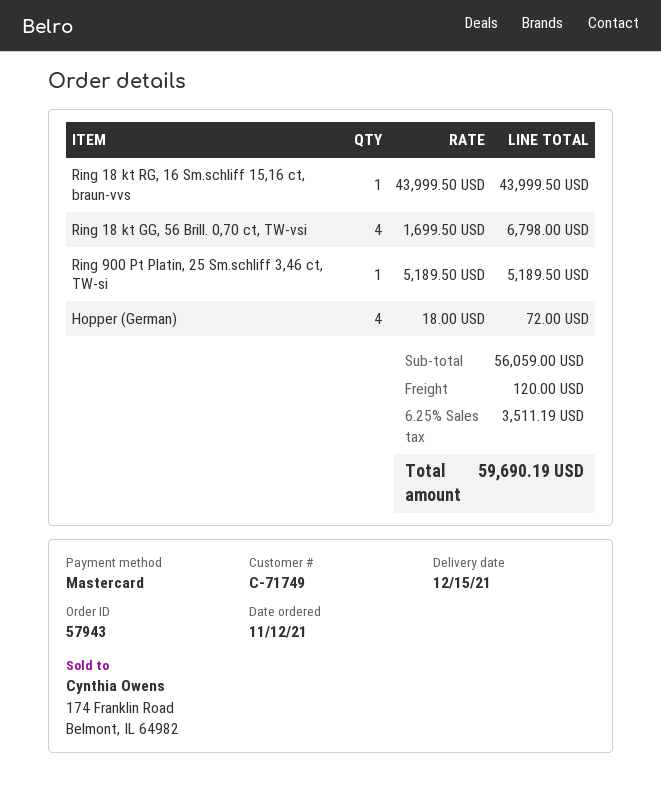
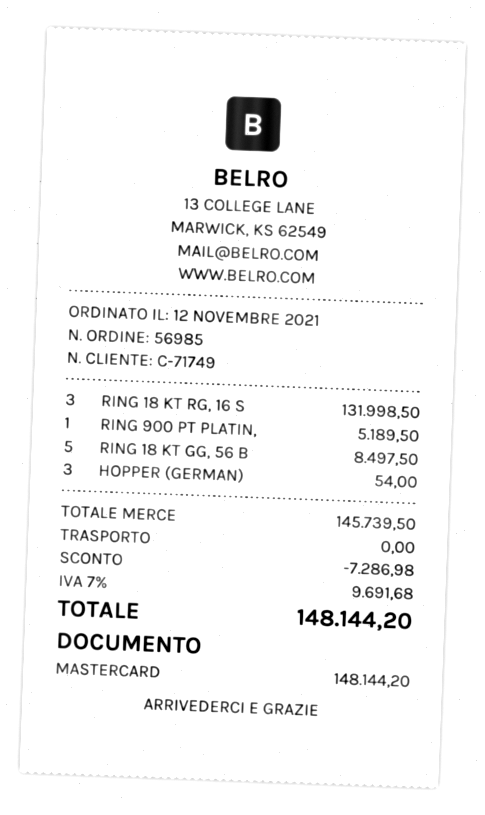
order number: 57943 -> 56985
Ring 18 kt RG, 16 Sm.schliff 15,16 ct, braun-vvs: 1 for 43999.50 -> 3 for 131998.50
Ring 18 kt GG, 56 Brill. 0,70 ct, TW-vsi: 4 for 6798.00 -> 5 for 8497.50
Hopper (German): 4 for 72.00 -> 3 for 54.00
subtotal: 56059.00 -> 145739.50
discount: none -> 7286.98
shipping: 120.00 -> 0.00
tax: 6.25% = 3511.19 -> 7% = 9691.68
total: 59690.19 -> 148144.20

